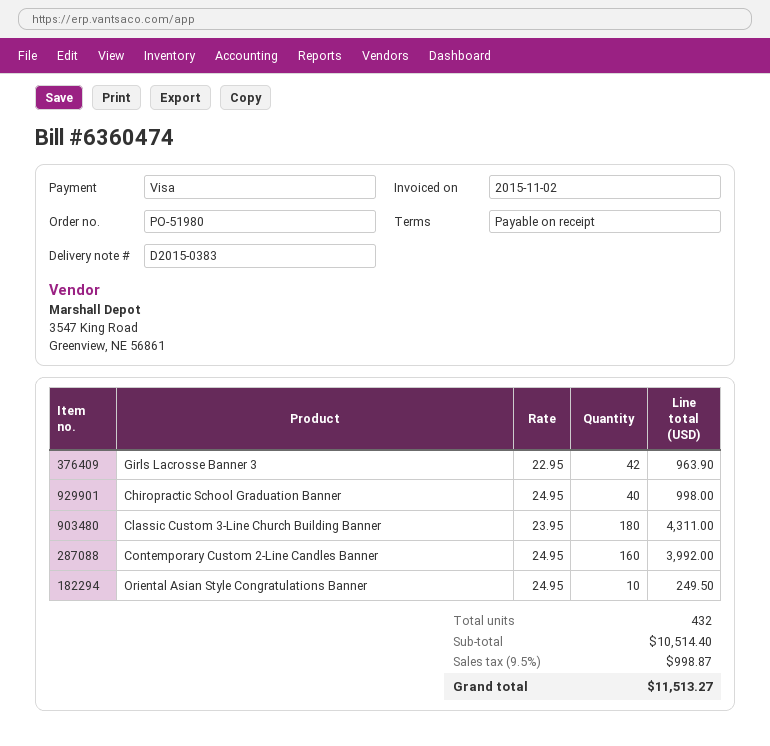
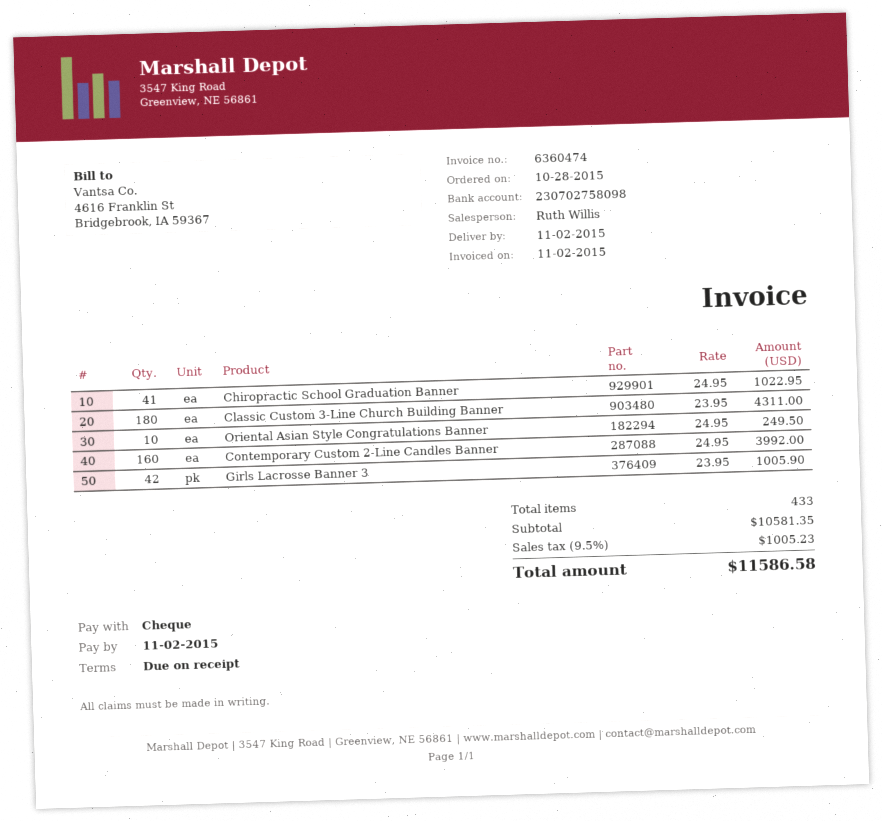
payment method: Visa -> cheque
Girls Lacrosse Banner 3: 42 x 22.95 = 963.90 -> 42 x 23.95 = 1005.90
Chiropractic School Graduation Banner: 40 x 24.95 = 998.00 -> 41 x 24.95 = 1022.95
total quantity: 432 -> 433
subtotal: 10514.40 -> 10581.35
tax: 9.5% = 998.87 -> 9.5% = 1005.23
total: 11513.27 -> 11586.58

